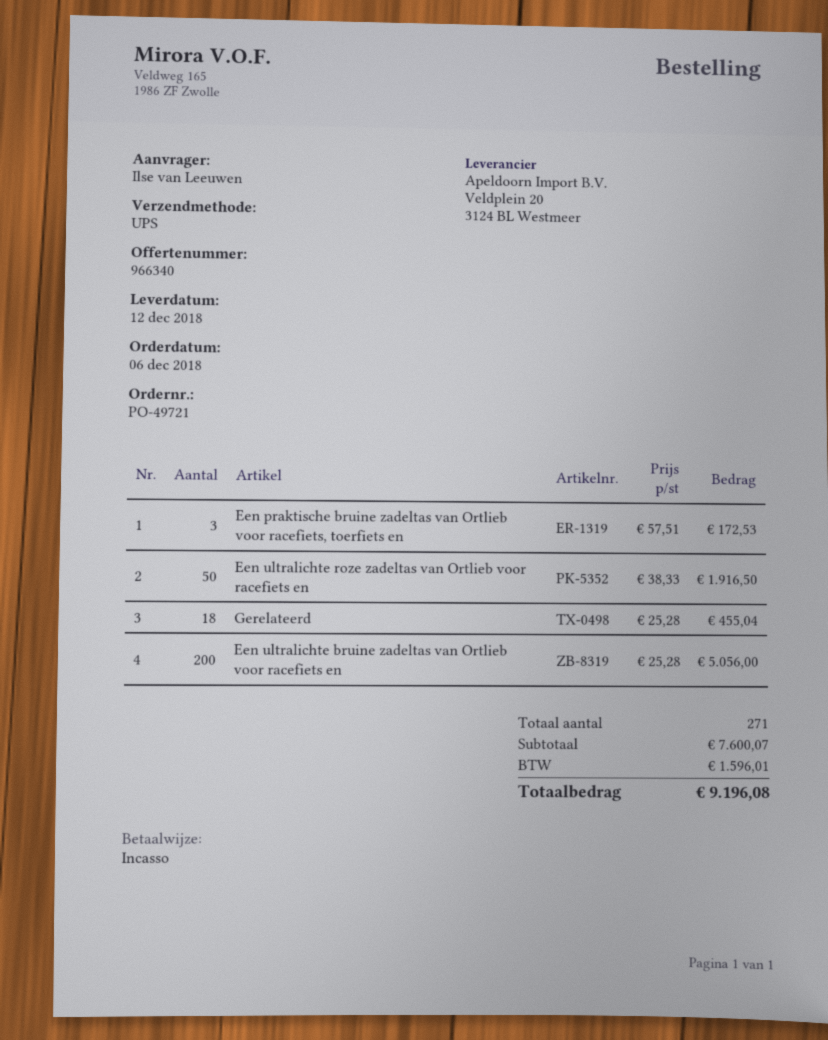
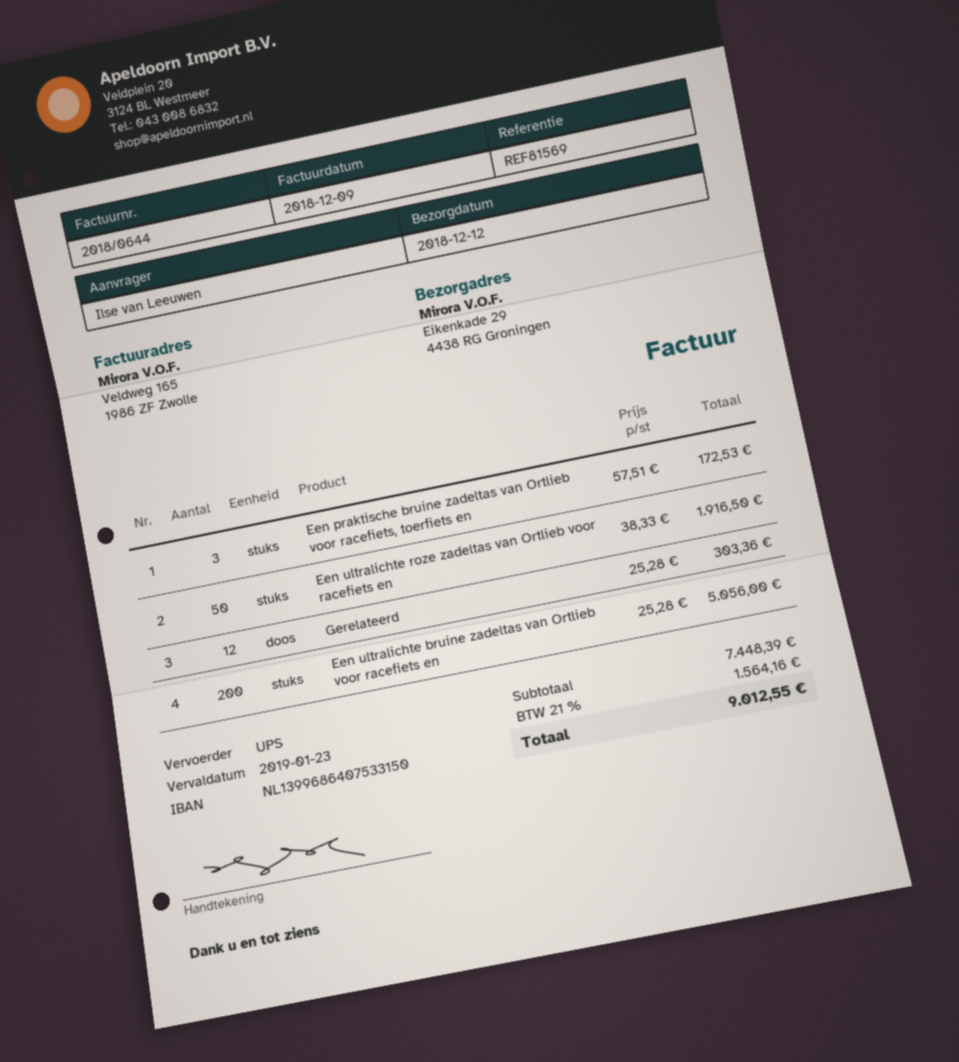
Gerelateerd: 18 x 25.28 = 455.04 -> 12 x 25.28 = 303.36
subtotal: 7600.07 -> 7448.39
tax: 1596.01 -> 1564.16
total: 9196.08 -> 9012.55

